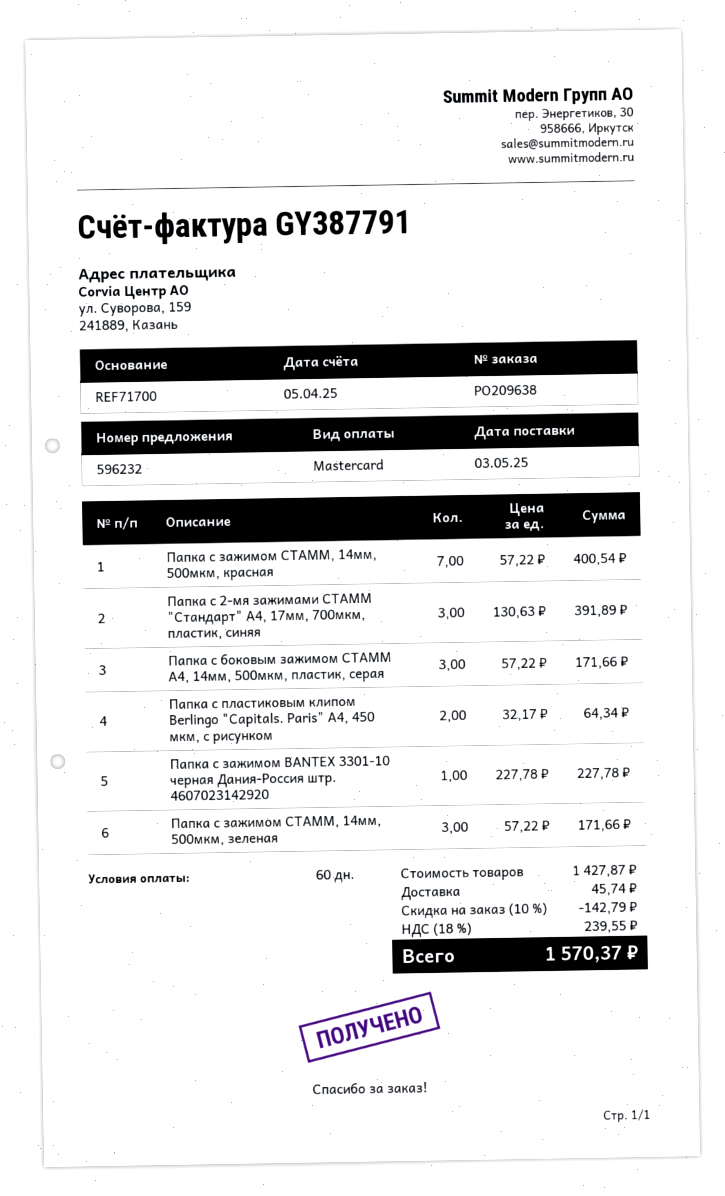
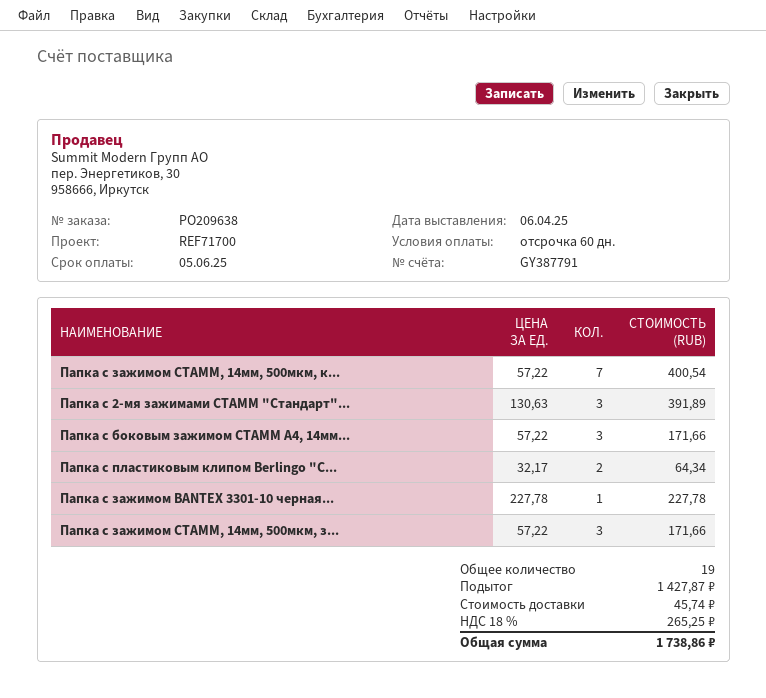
invoice date: 2025-04-05 -> 2025-04-06
discount: 10% = 142.79 -> none
tax: 18% = 239.55 -> 18% = 265.25
total: 1570.37 -> 1738.86

